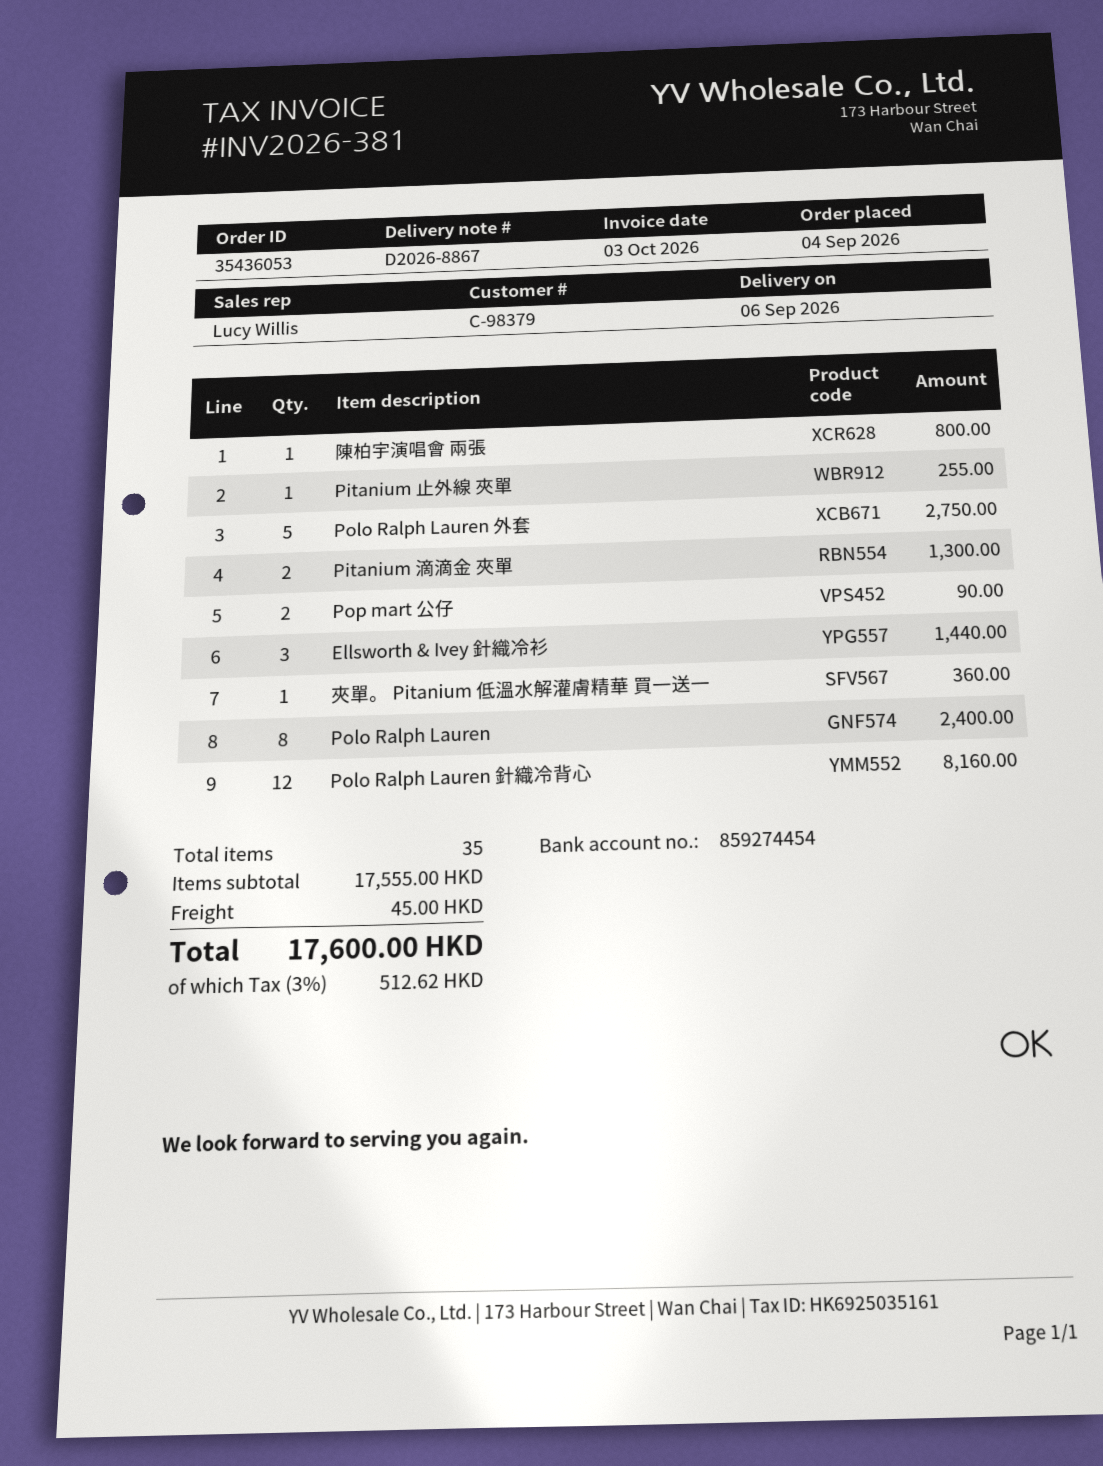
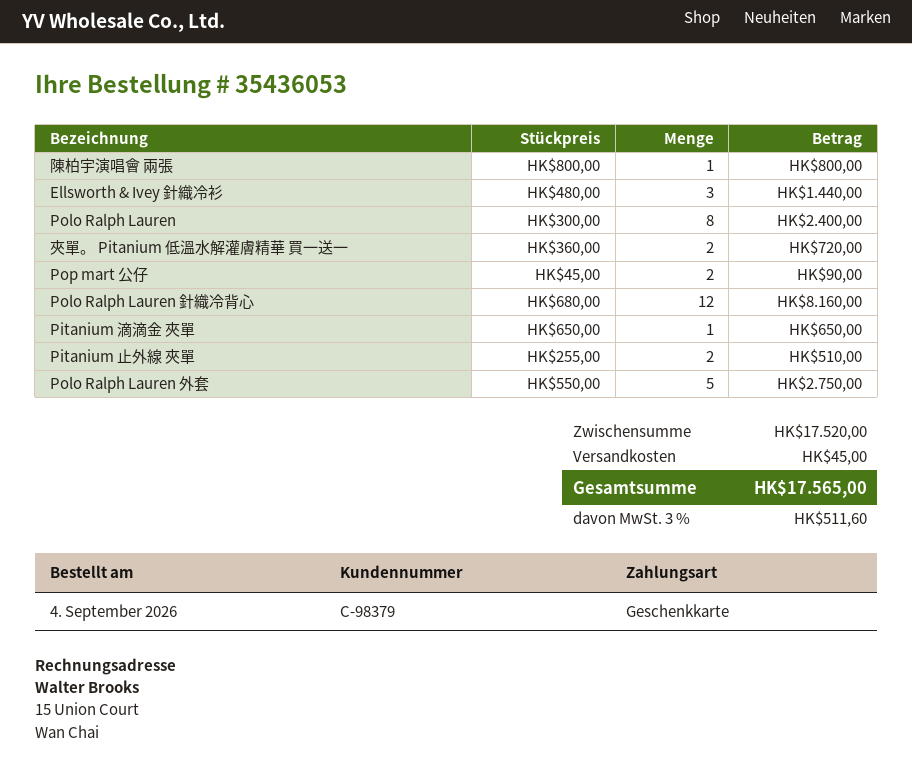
Pitanium 止外線 夾單: 1 for 255.00 -> 2 for 510.00
Pitanium 滴滴金 夾單: 2 for 1300.00 -> 1 for 650.00
夾單。 Pitanium 低溫水解灌膚精華 買一送一: 1 for 360.00 -> 2 for 720.00
subtotal: 17555.00 -> 17520.00
tax: 3% = 512.62 -> 3% = 511.60
total: 17600.00 -> 17565.00

